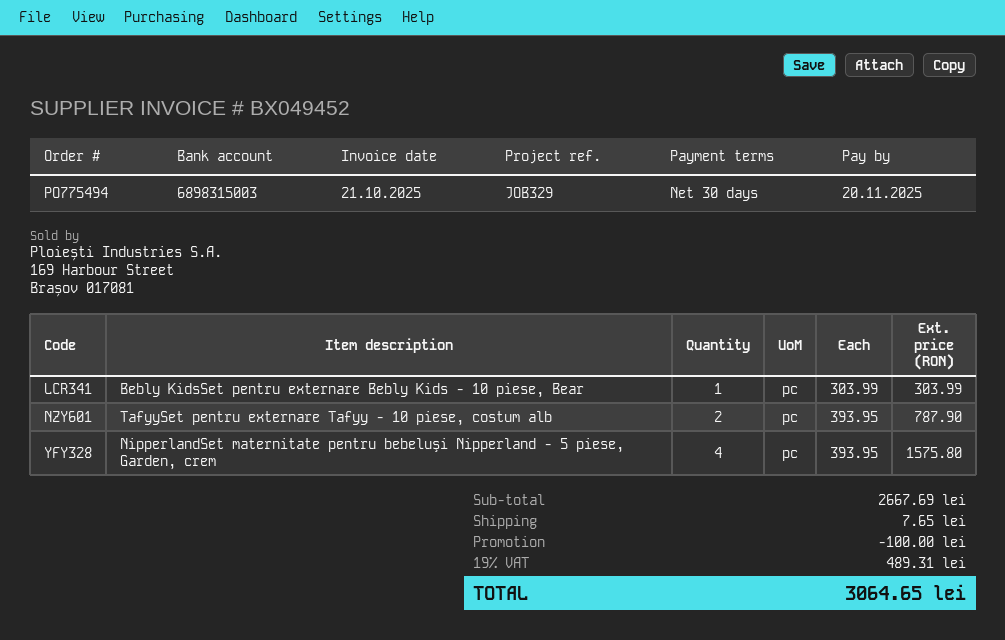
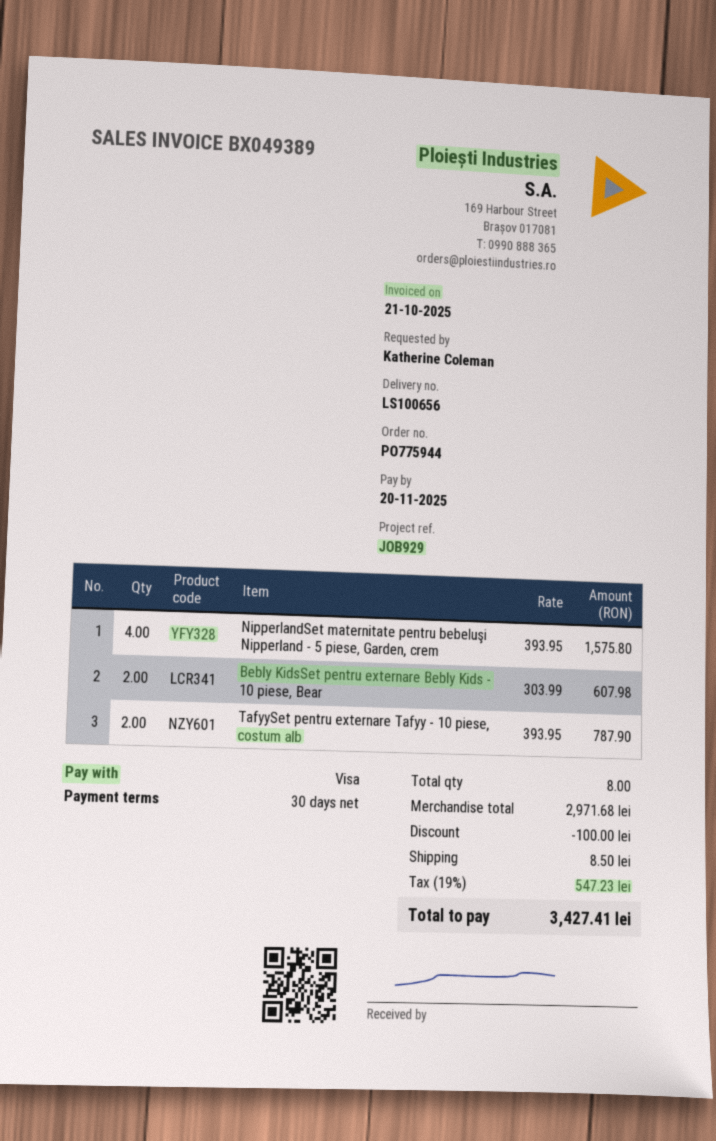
order number: PO775494 -> PO775944
invoice number: BX049452 -> BX049389
reference: JOB329 -> JOB929
Bebly KidsSet pentru externare Bebly Kids - 10 piese, Bear: 1 x 303.99 = 303.99 -> 2 x 303.99 = 607.98
subtotal: 2667.69 -> 2971.68
shipping: 7.65 -> 8.50
tax: 19% = 489.31 -> 19% = 547.23
total: 3064.65 -> 3427.41

